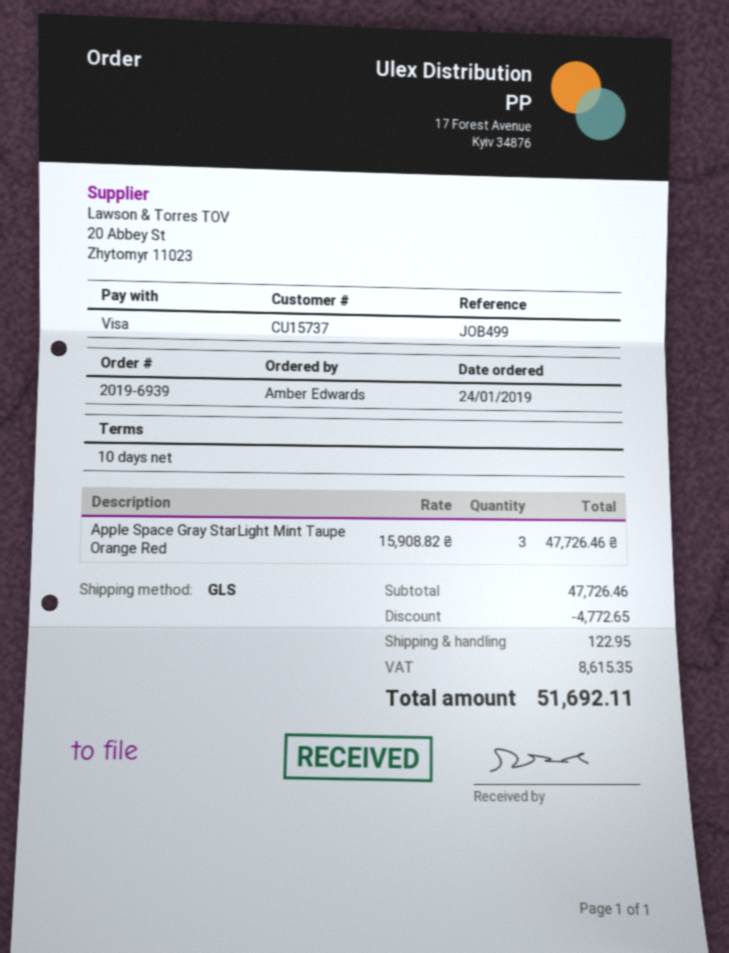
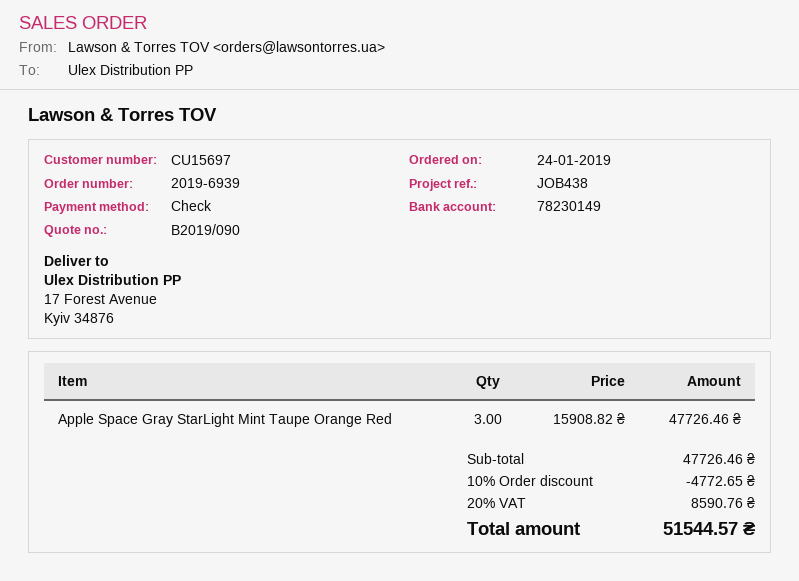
customer number: CU15737 -> CU15697
reference: JOB499 -> JOB438
payment method: Visa -> cheque
shipping: 122.95 -> none
tax: 8615.35 -> 8590.76
total: 51692.11 -> 51544.57

